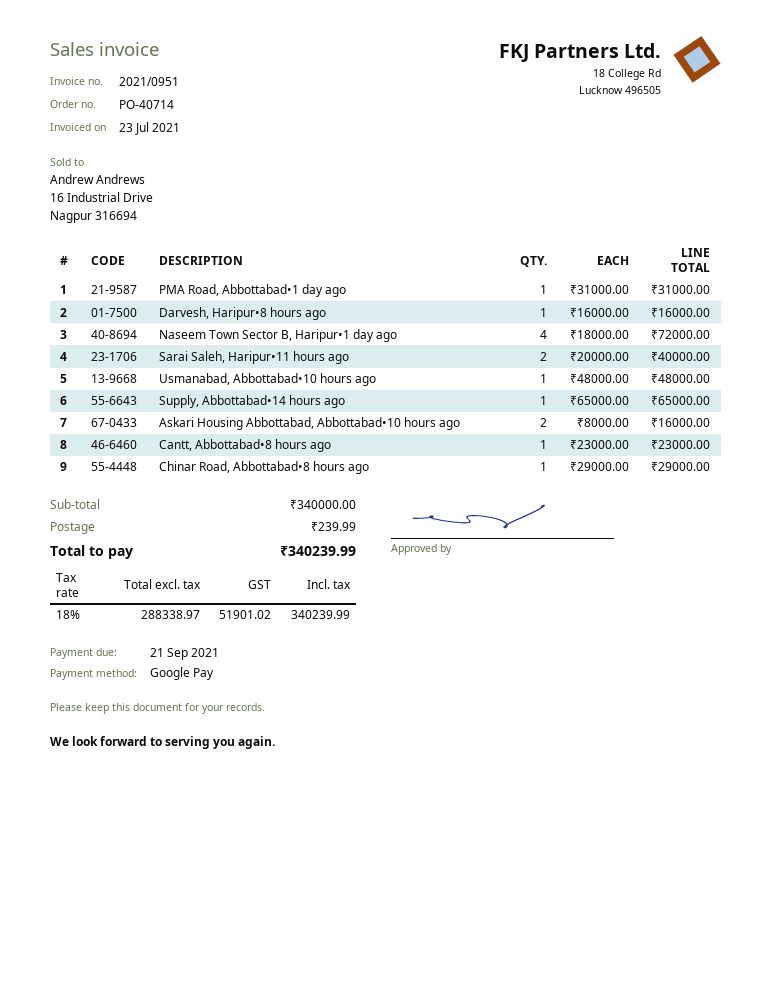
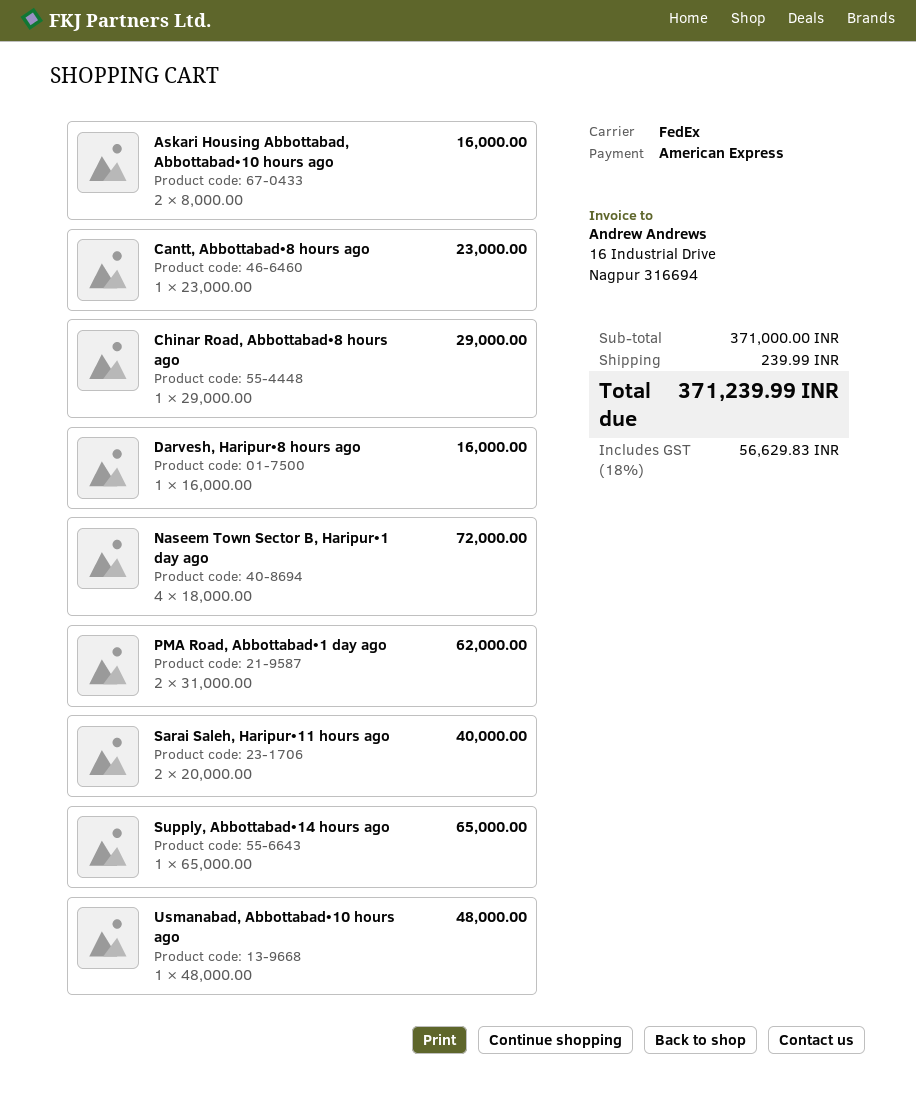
payment method: Google Pay -> American Express
PMA Road, Abbottabad•1 day ago: 1 x 31000.00 = 31000.00 -> 2 x 31000.00 = 62000.00
subtotal: 340000.00 -> 371000.00
tax: 18% = 51901.02 -> 18% = 56629.83
total: 340239.99 -> 371239.99

